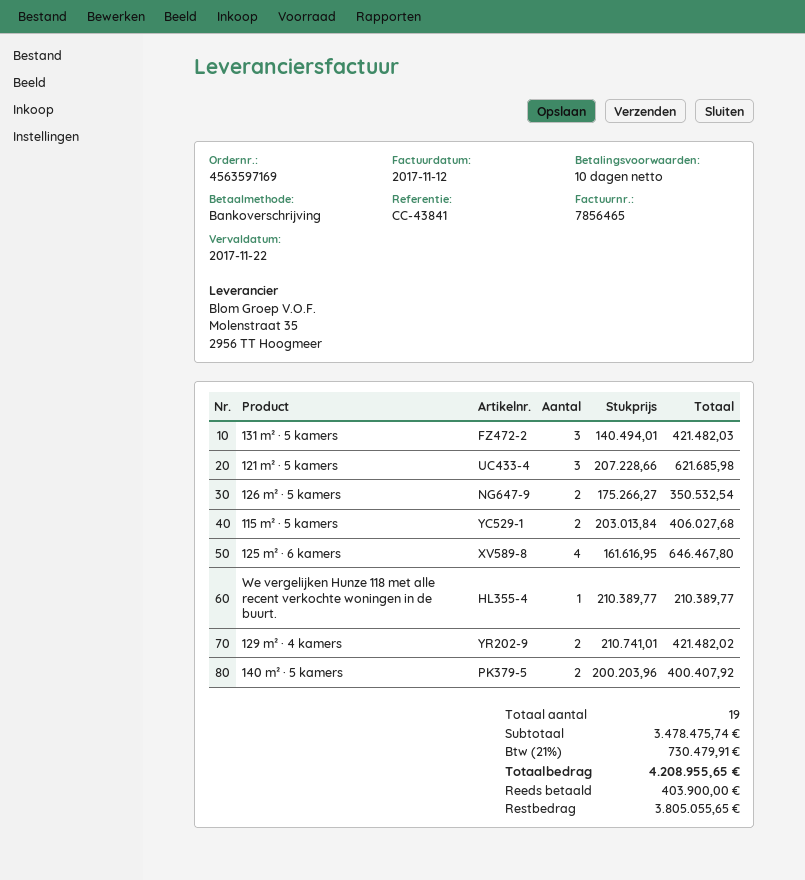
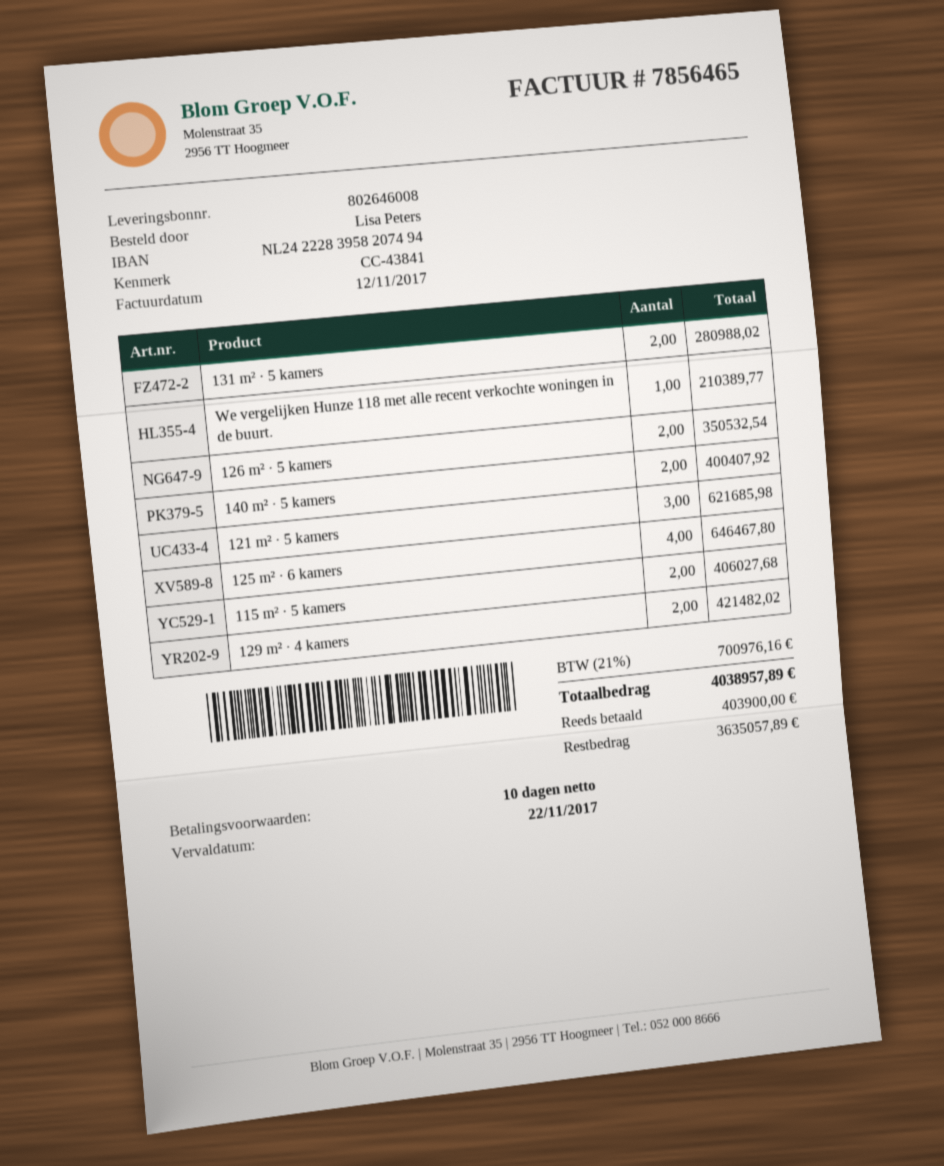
131 m² · 5 kamers: 3 for 421482.03 -> 2 for 280988.02
tax: 21% = 730479.91 -> 21% = 700976.16
total: 4208955.65 -> 4038957.89
balance: 3805055.65 -> 3635057.89

